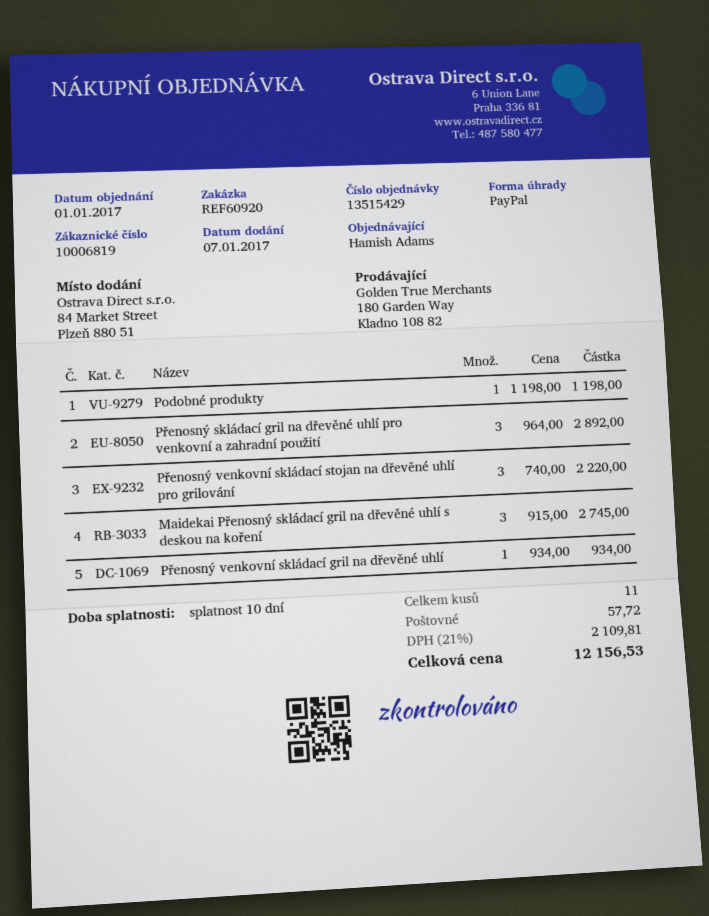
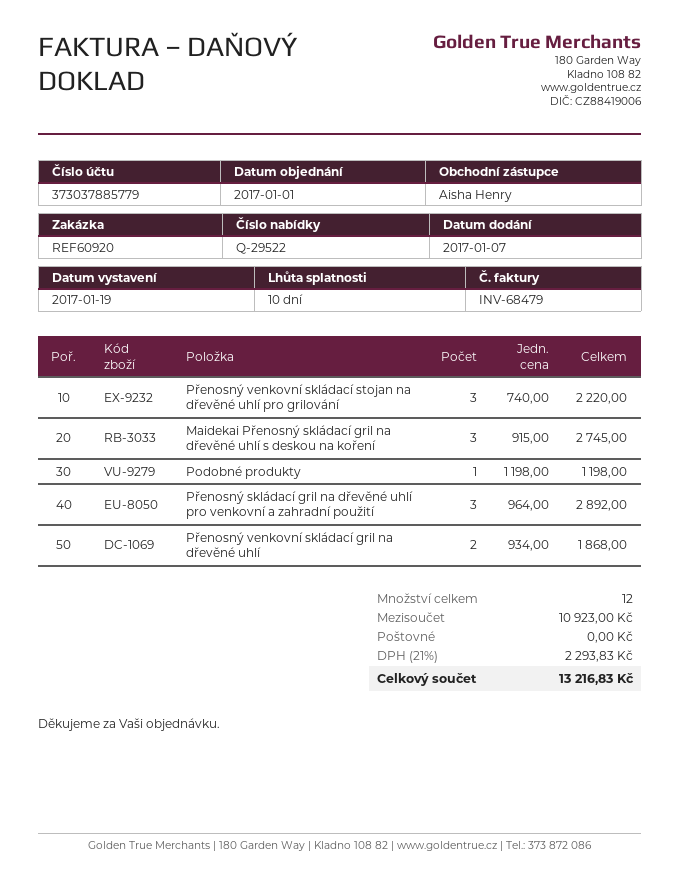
Přenosný venkovní skládací gril na dřevěné uhlí: 1 x 934.00 = 934.00 -> 2 x 934.00 = 1868.00
total quantity: 11 -> 12
shipping: 57.72 -> 0.00
tax: 21% = 2109.81 -> 21% = 2293.83
total: 12156.53 -> 13216.83

